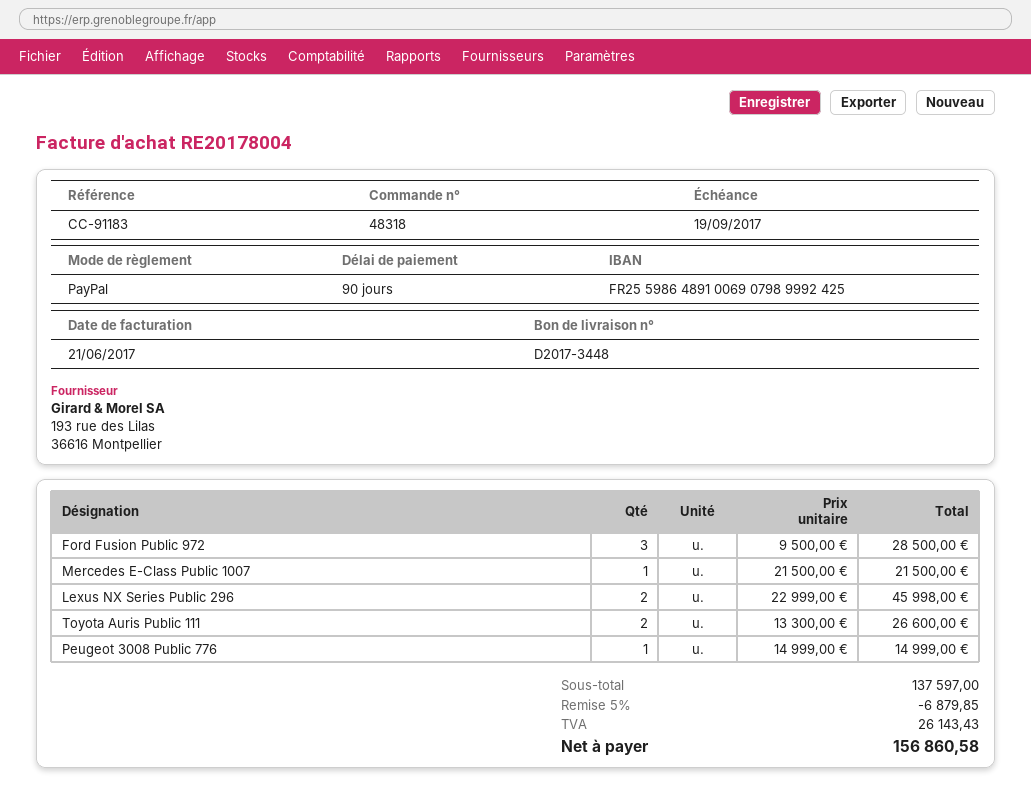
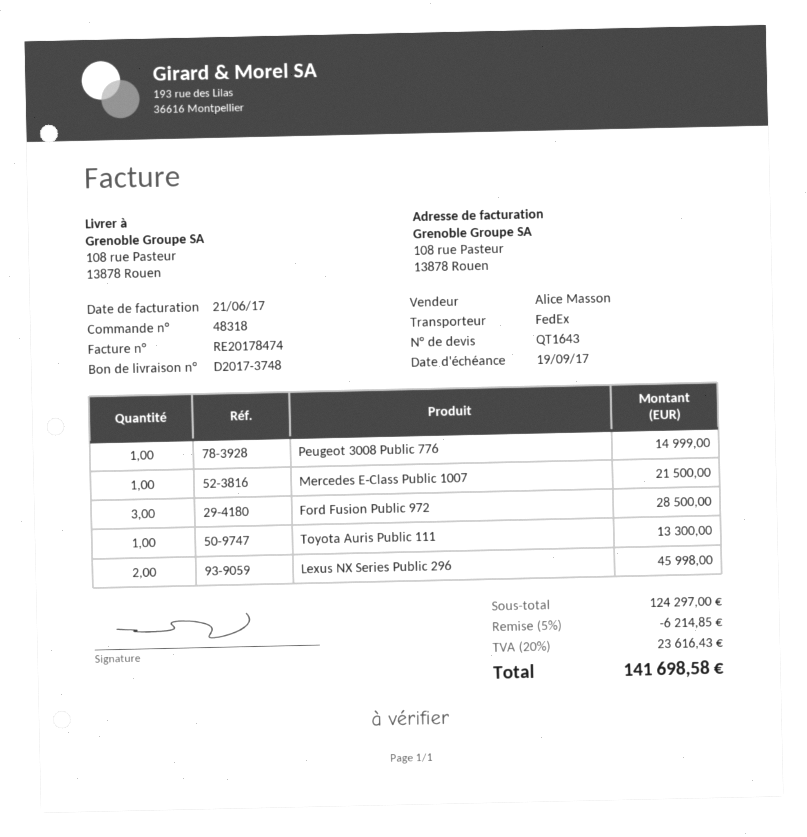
delivery note number: D2017-3448 -> D2017-3748
invoice number: RE20178004 -> RE20178474
Toyota Auris Public 111: 2 for 26600.00 -> 1 for 13300.00
subtotal: 137597.00 -> 124297.00
discount: 5% = 6879.85 -> 5% = 6214.85
tax: 26143.43 -> 23616.43
total: 156860.58 -> 141698.58

